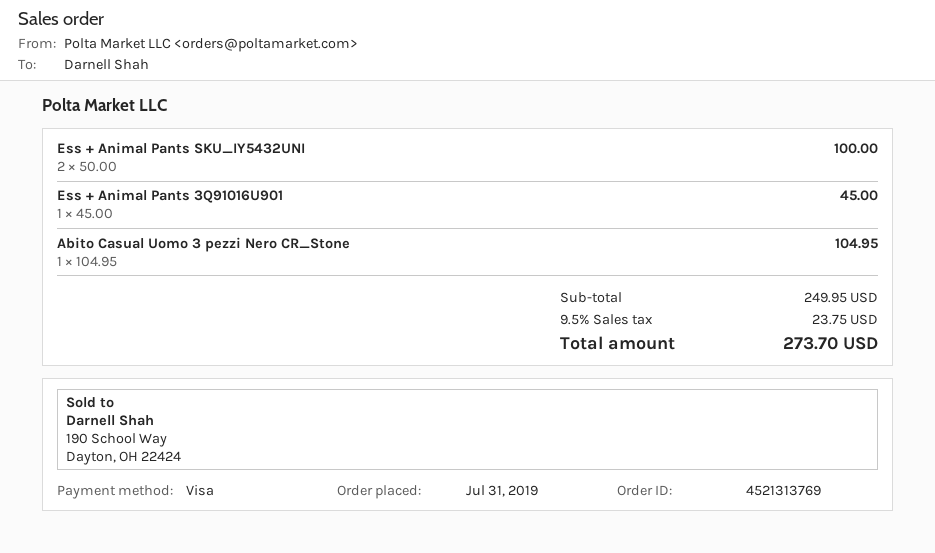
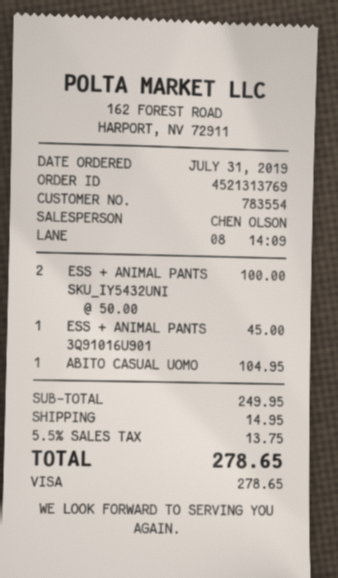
shipping: none -> 14.95
tax: 9.5% = 23.75 -> 5.5% = 13.75
total: 273.70 -> 278.65

